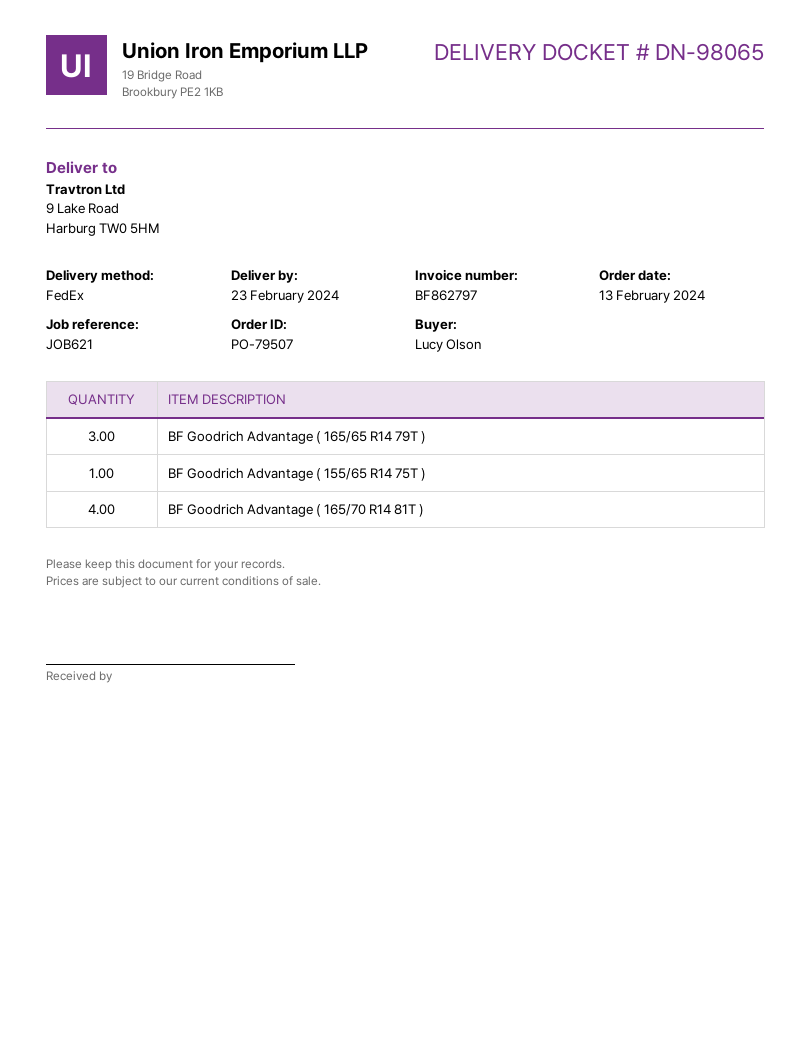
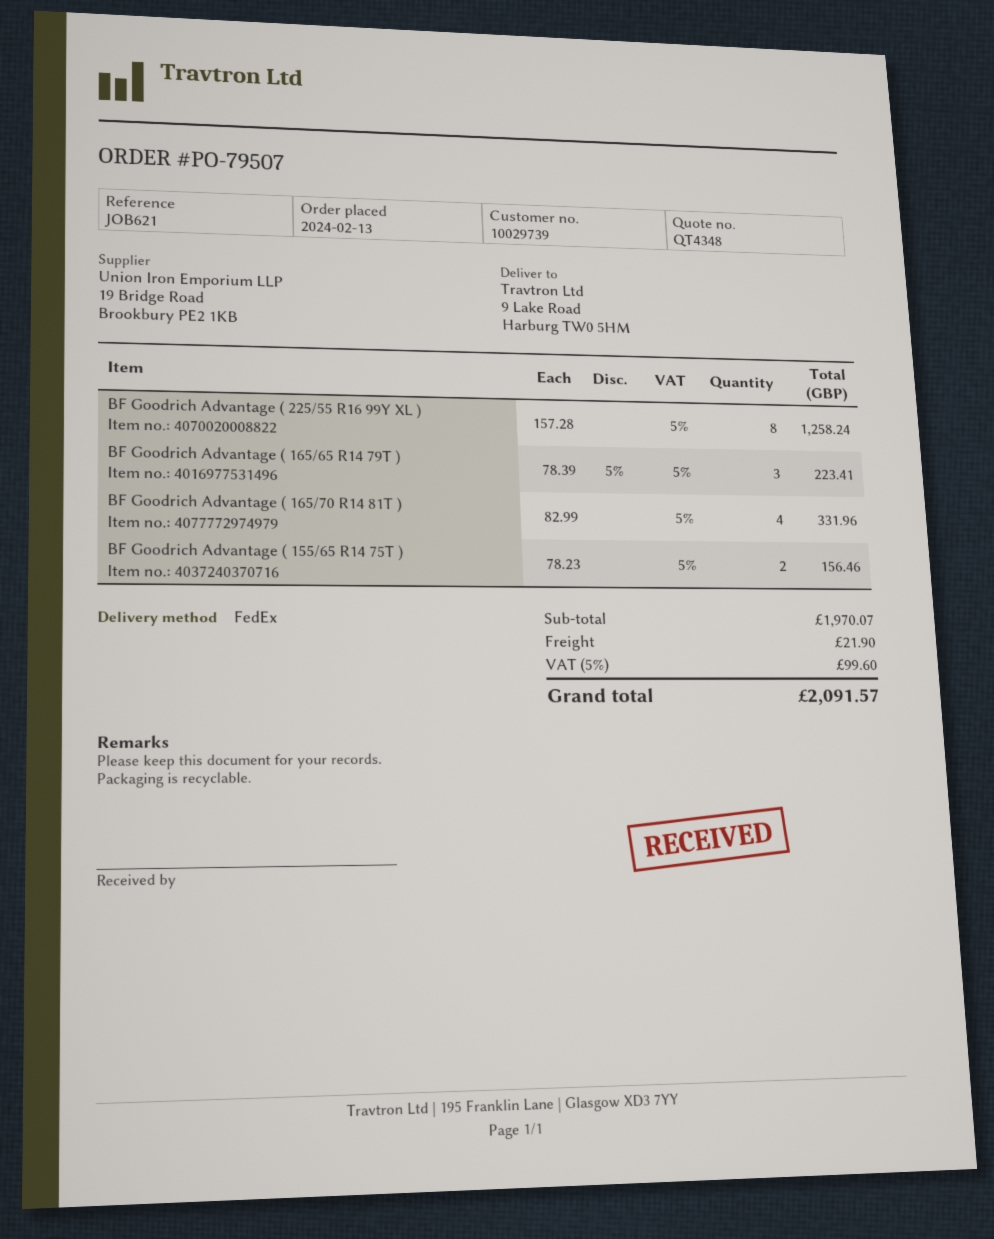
BF Goodrich Advantage ( 155/65 R14 75T ): 1 -> 2
BF Goodrich Advantage ( 225/55 R16 99Y XL ): none -> 8

